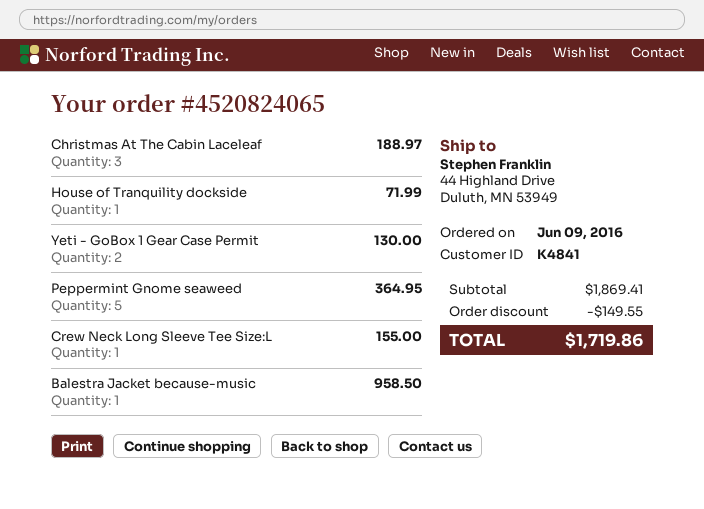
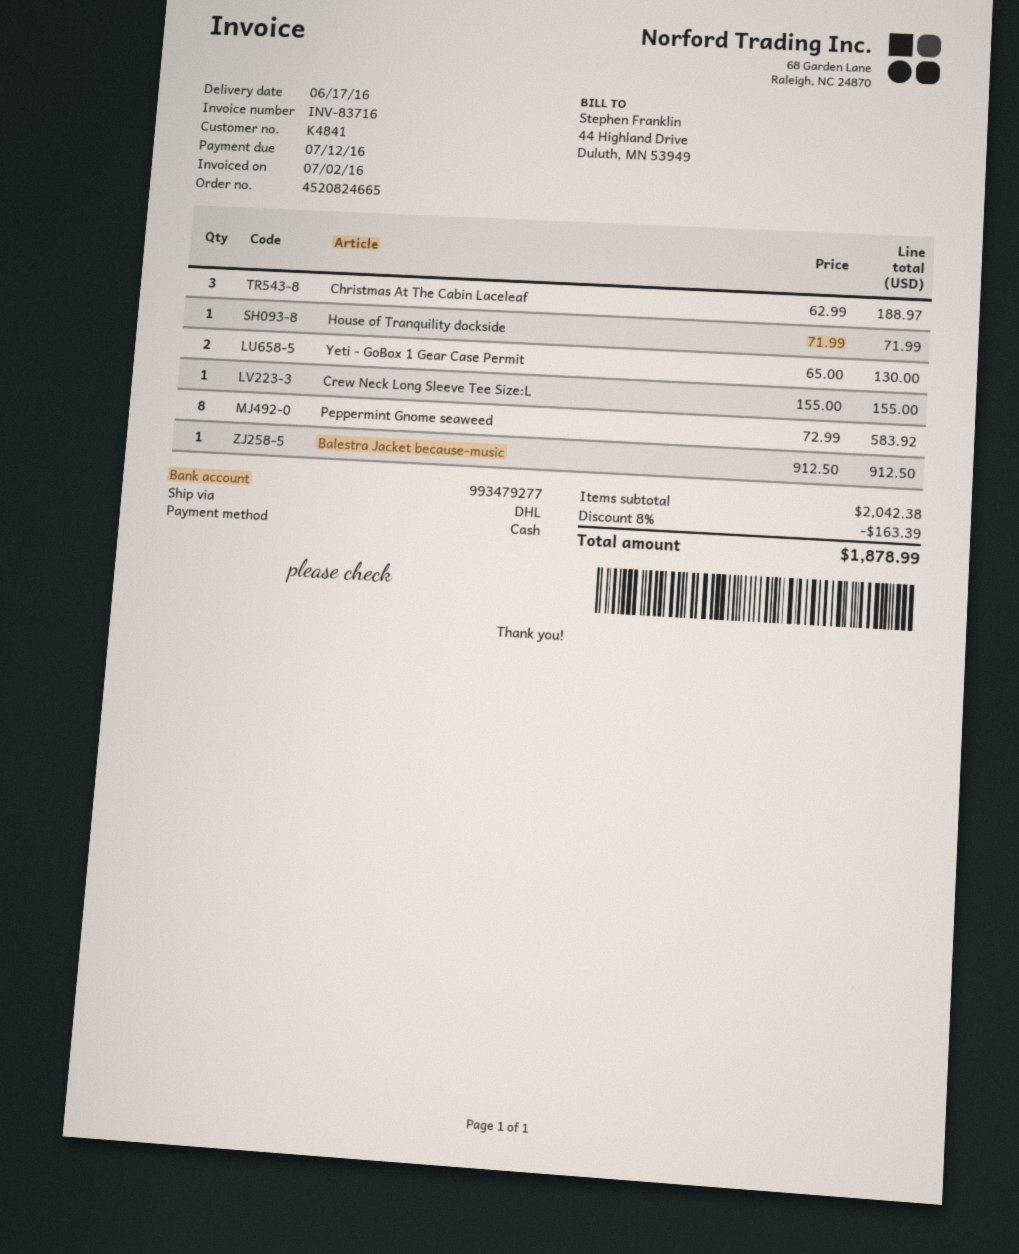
order number: 4520824065 -> 4520824665
Peppermint Gnome seaweed: 5 for 364.95 -> 8 for 583.92
Balestra Jacket because-music: 1 for 958.50 -> 1 for 912.50
subtotal: 1869.41 -> 2042.38
discount: 149.55 -> 163.39
total: 1719.86 -> 1878.99

